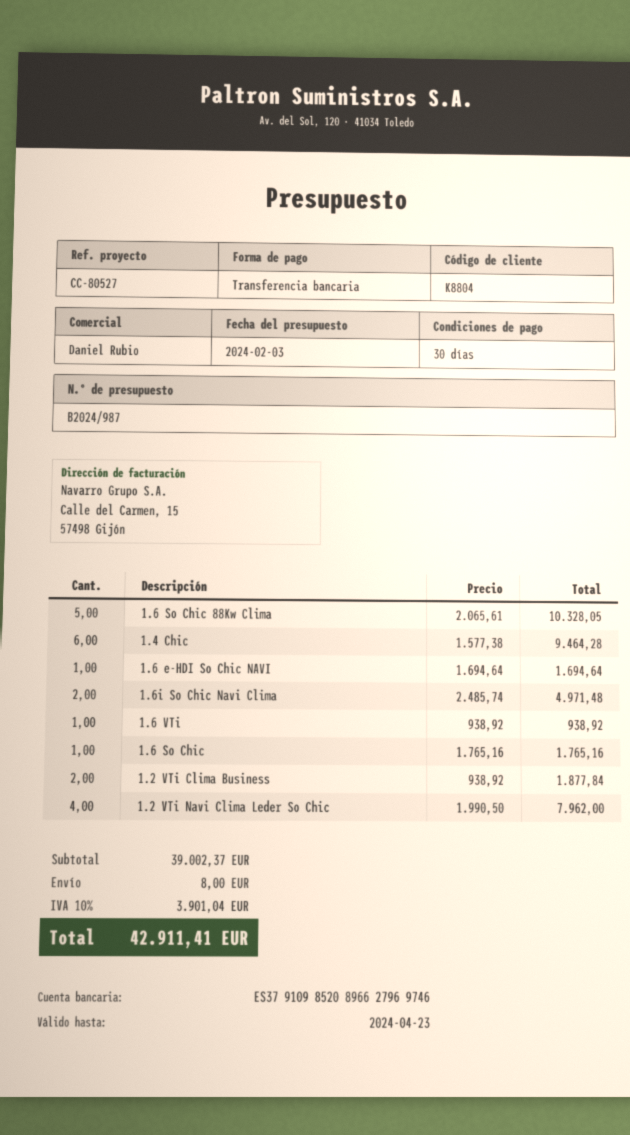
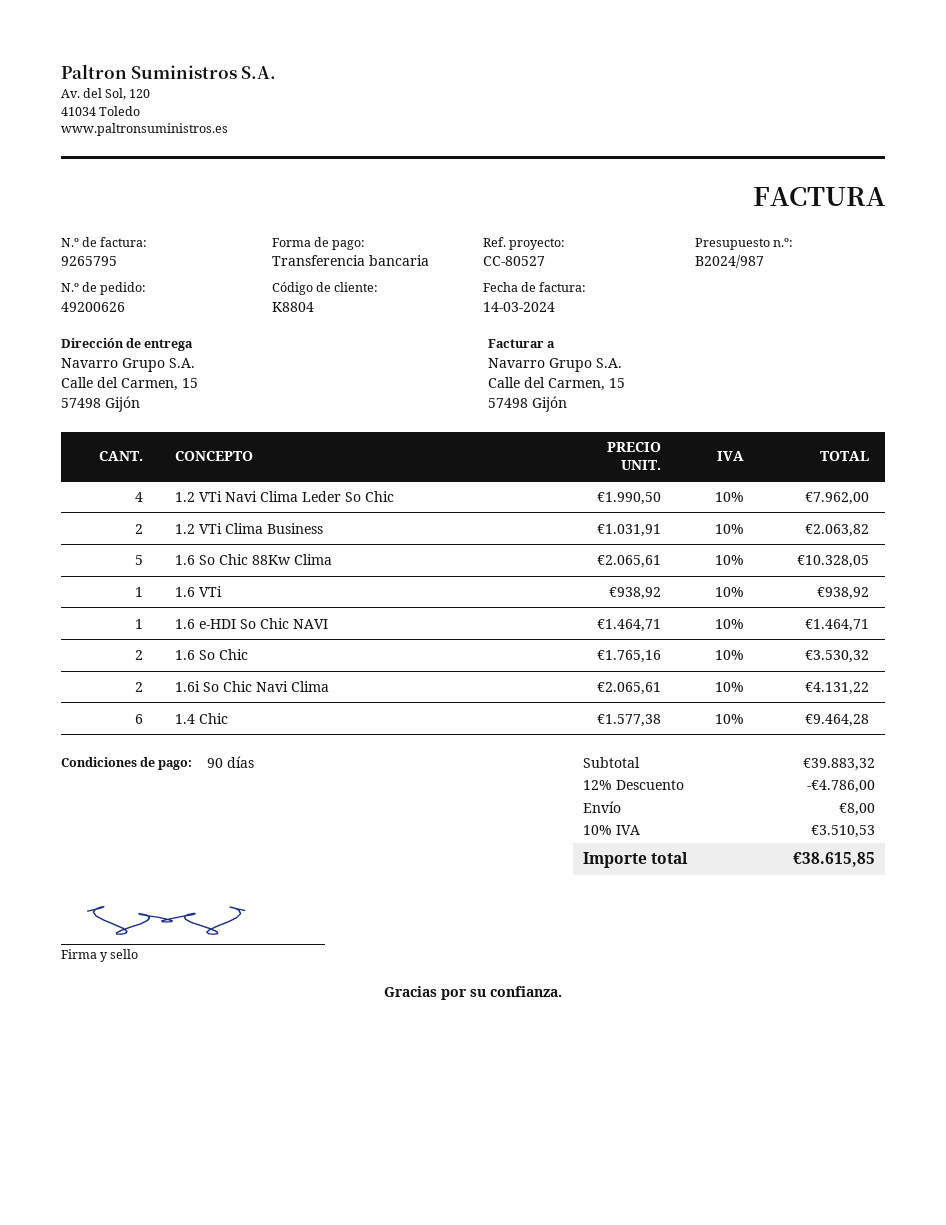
payment terms: 30 days -> 90 days
1.6 e-HDI So Chic NAVI: 1 x 1694.64 = 1694.64 -> 1 x 1464.71 = 1464.71
1.6i So Chic Navi Clima: 2 x 2485.74 = 4971.48 -> 2 x 2065.61 = 4131.22
1.6 So Chic: 1 x 1765.16 = 1765.16 -> 2 x 1765.16 = 3530.32
1.2 VTi Clima Business: 2 x 938.92 = 1877.84 -> 2 x 1031.91 = 2063.82
subtotal: 39002.37 -> 39883.32
discount: none -> 12% = 4786.00
tax: 10% = 3901.04 -> 10% = 3510.53
total: 42911.41 -> 38615.85

